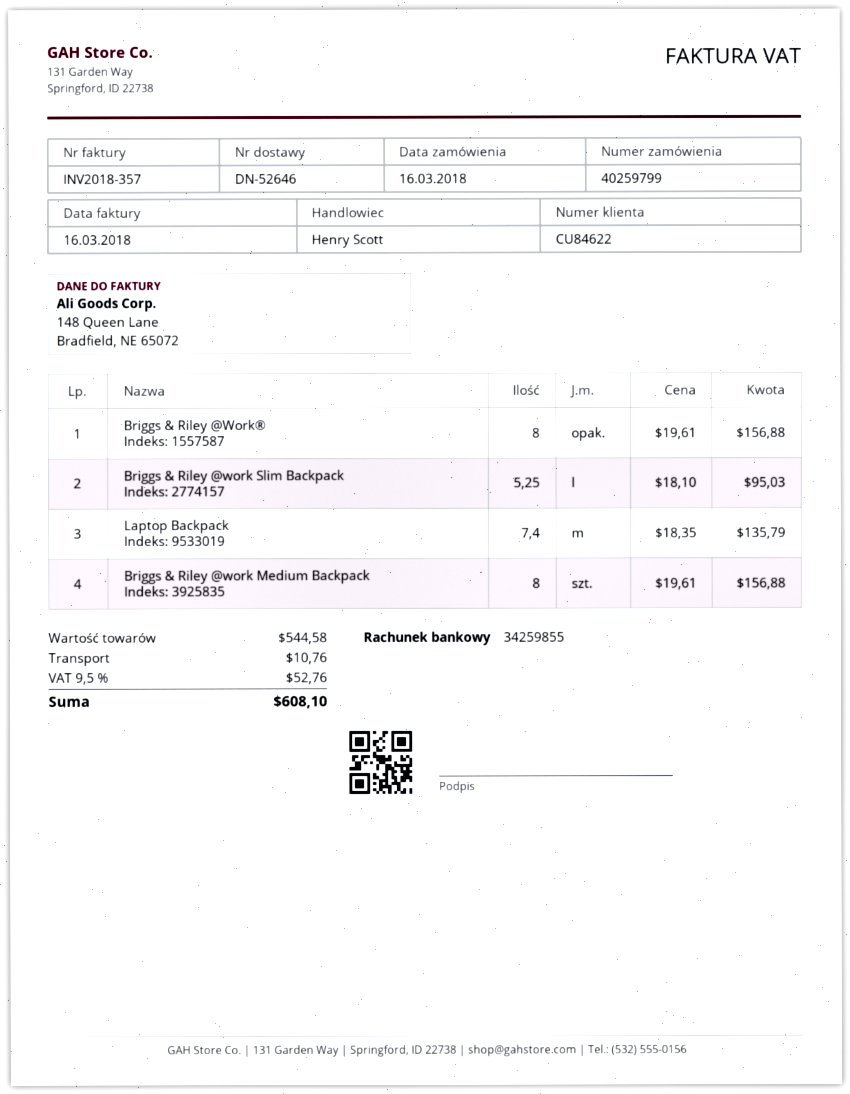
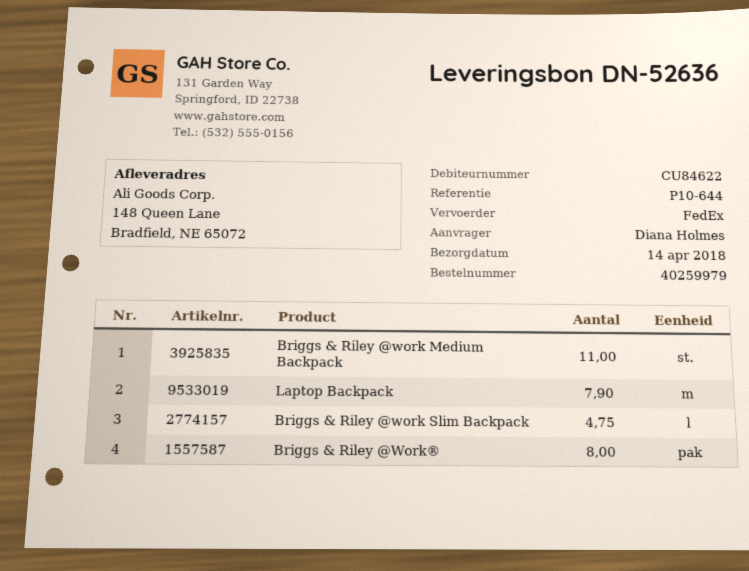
order number: 40259799 -> 40259979
delivery note number: DN-52646 -> DN-52636
Briggs & Riley @work Slim Backpack: 5.25 -> 4.75
Laptop Backpack: 7.4 -> 7.9
Briggs & Riley @work Medium Backpack: 8 -> 11

